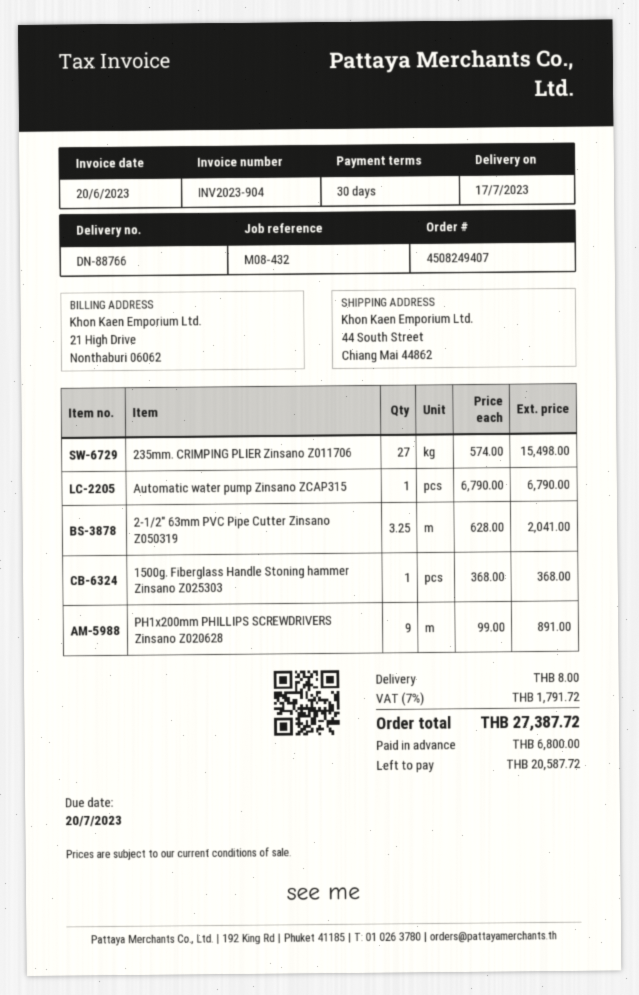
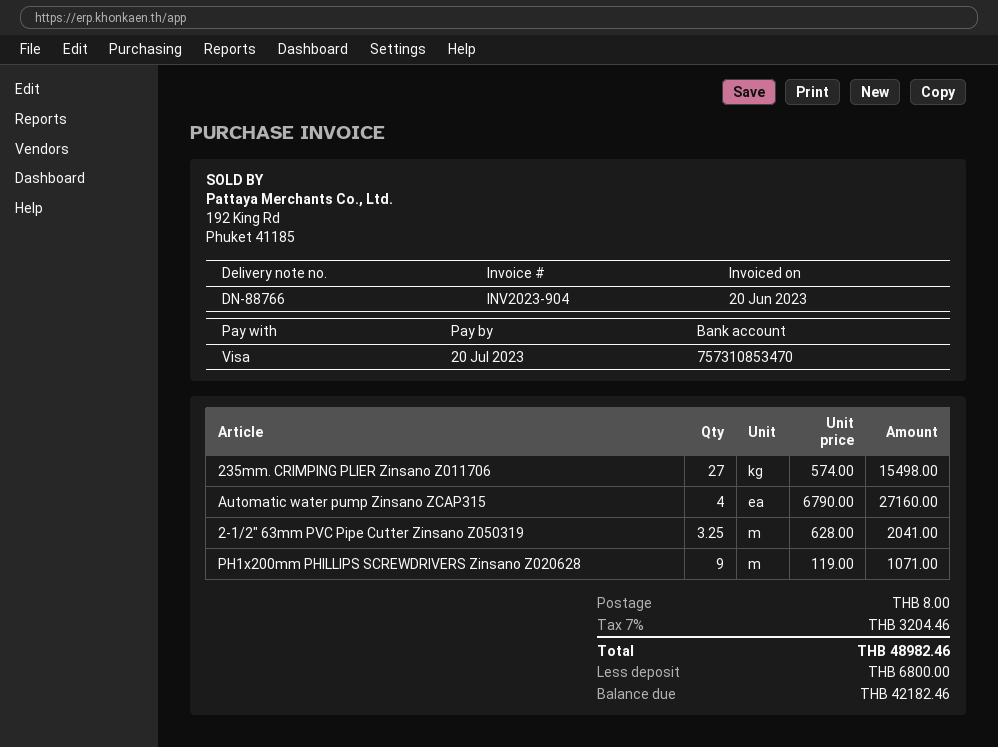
Automatic water pump Zinsano ZCAP315: 1 x 6790.00 = 6790.00 -> 4 x 6790.00 = 27160.00
1500g. Fiberglass Handle Stoning hammer Zinsano Z025303: 1 x 368.00 = 368.00 -> none
PH1x200mm PHILLIPS SCREWDRIVERS Zinsano Z020628: 9 x 99.00 = 891.00 -> 9 x 119.00 = 1071.00
tax: 7% = 1791.72 -> 7% = 3204.46
total: 27387.72 -> 48982.46
balance: 20587.72 -> 42182.46

